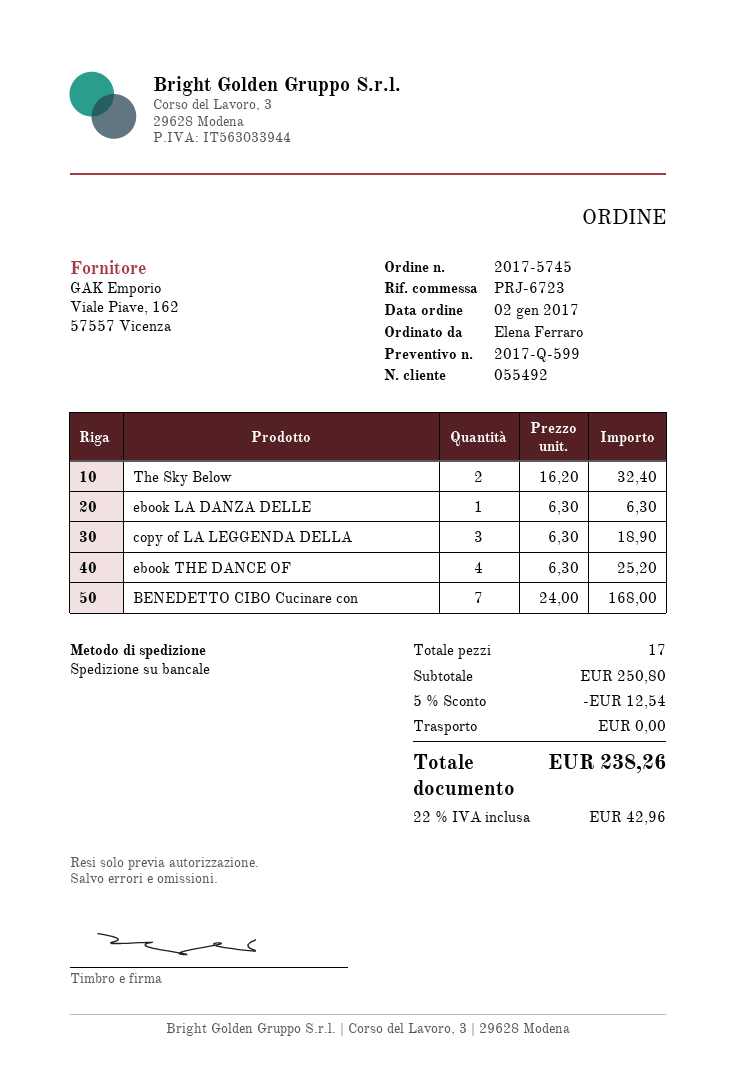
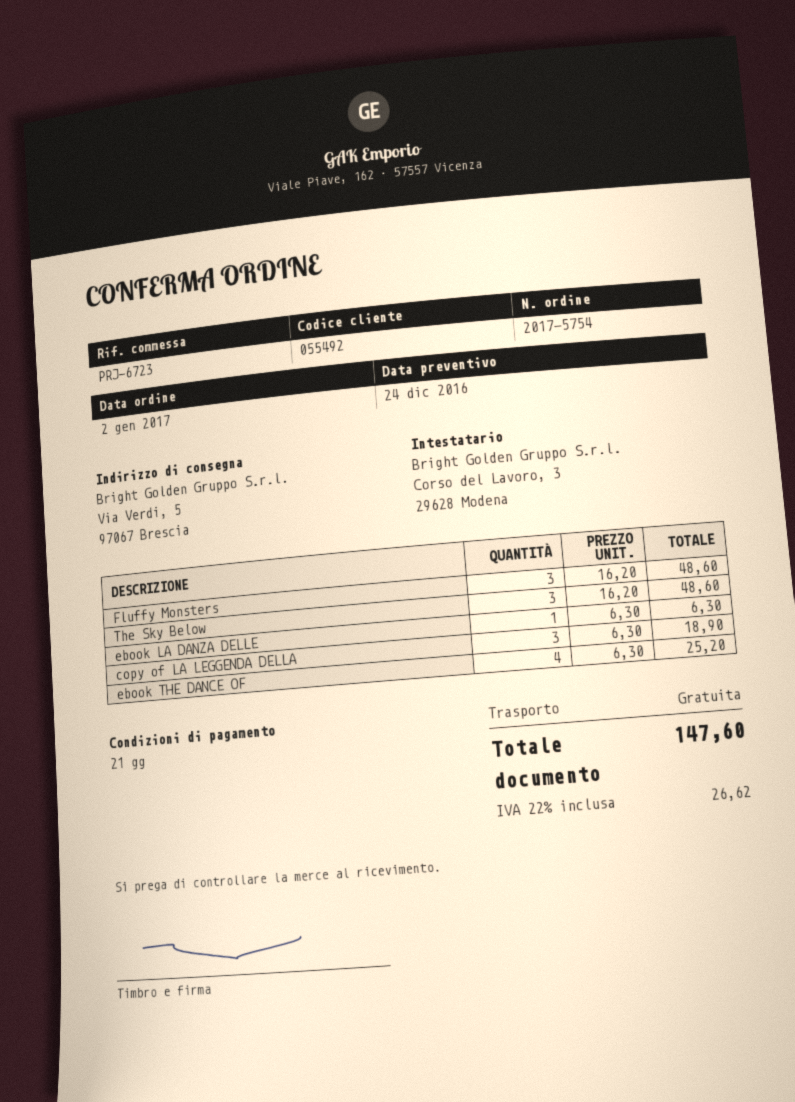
order number: 2017-5745 -> 2017-5754
The Sky Below: 2 x 16.20 = 32.40 -> 3 x 16.20 = 48.60
BENEDETTO CIBO Cucinare con: 7 x 24.00 = 168.00 -> none
Fluffy Monsters: none -> 3 x 16.20 = 48.60
discount: 5% = 12.54 -> none
tax: 22% = 42.96 -> 22% = 26.62
total: 238.26 -> 147.60

